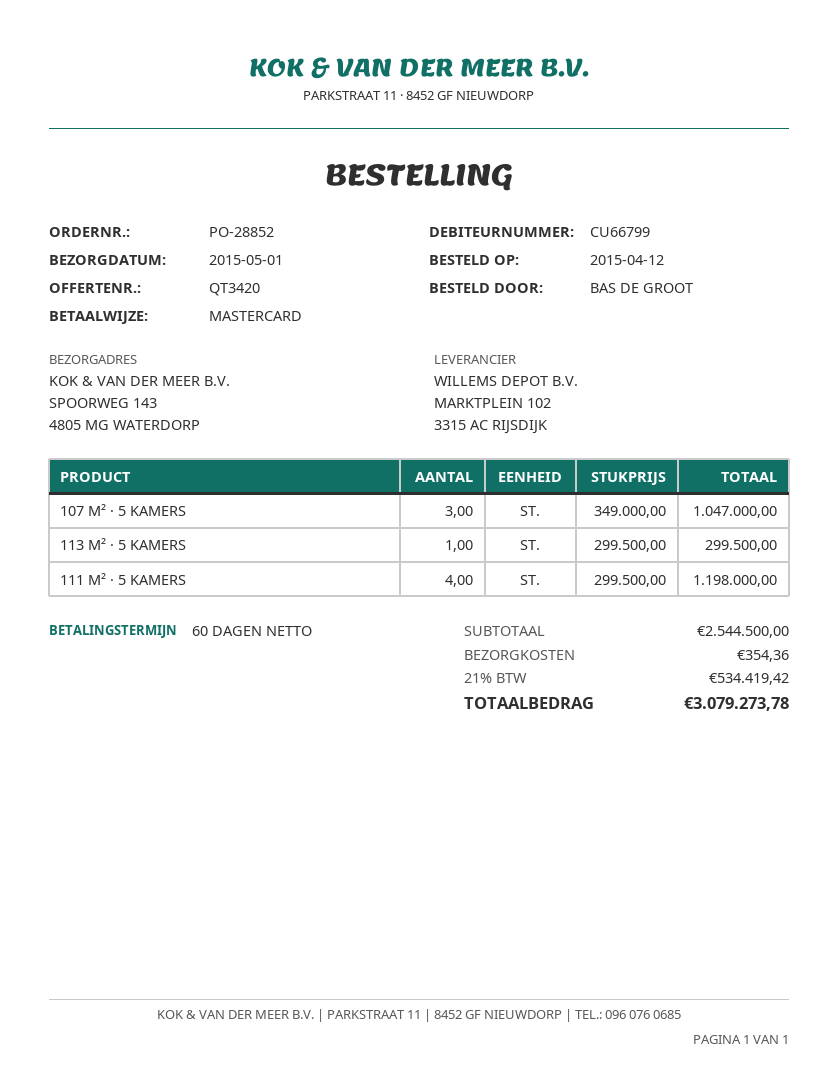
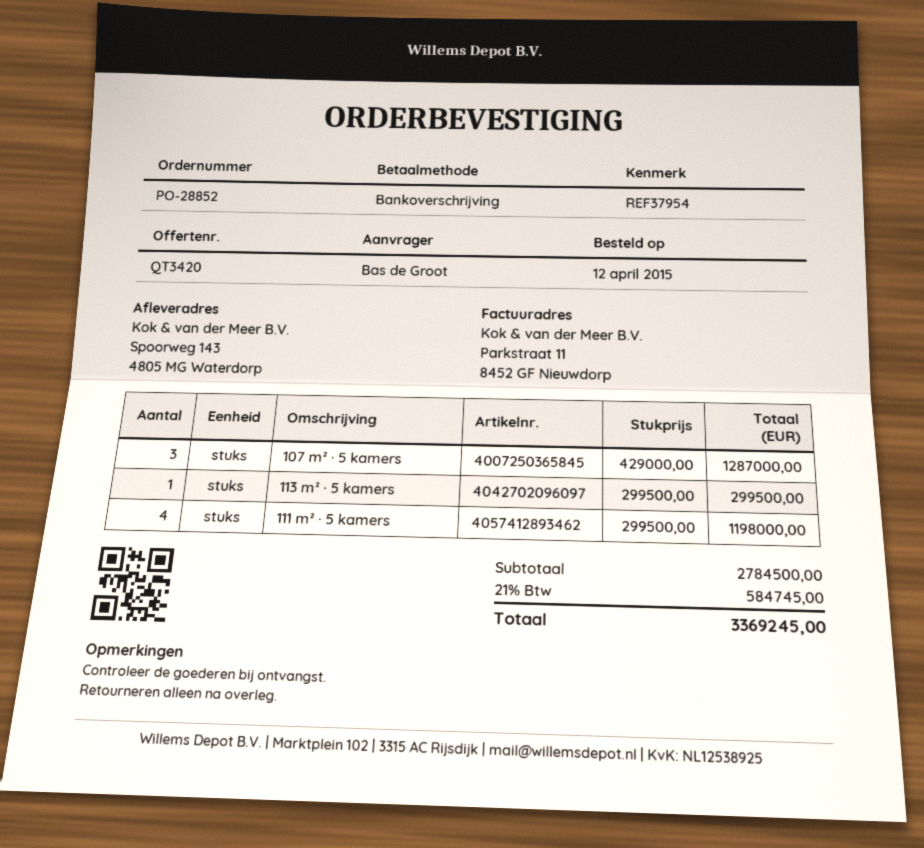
payment method: Mastercard -> bank transfer
107 M² · 5 KAMERS: 3 x 349000.00 = 1047000.00 -> 3 x 429000.00 = 1287000.00
subtotal: 2544500.00 -> 2784500.00
shipping: 354.36 -> none
tax: 21% = 534419.42 -> 21% = 584745.00
total: 3079273.78 -> 3369245.00

